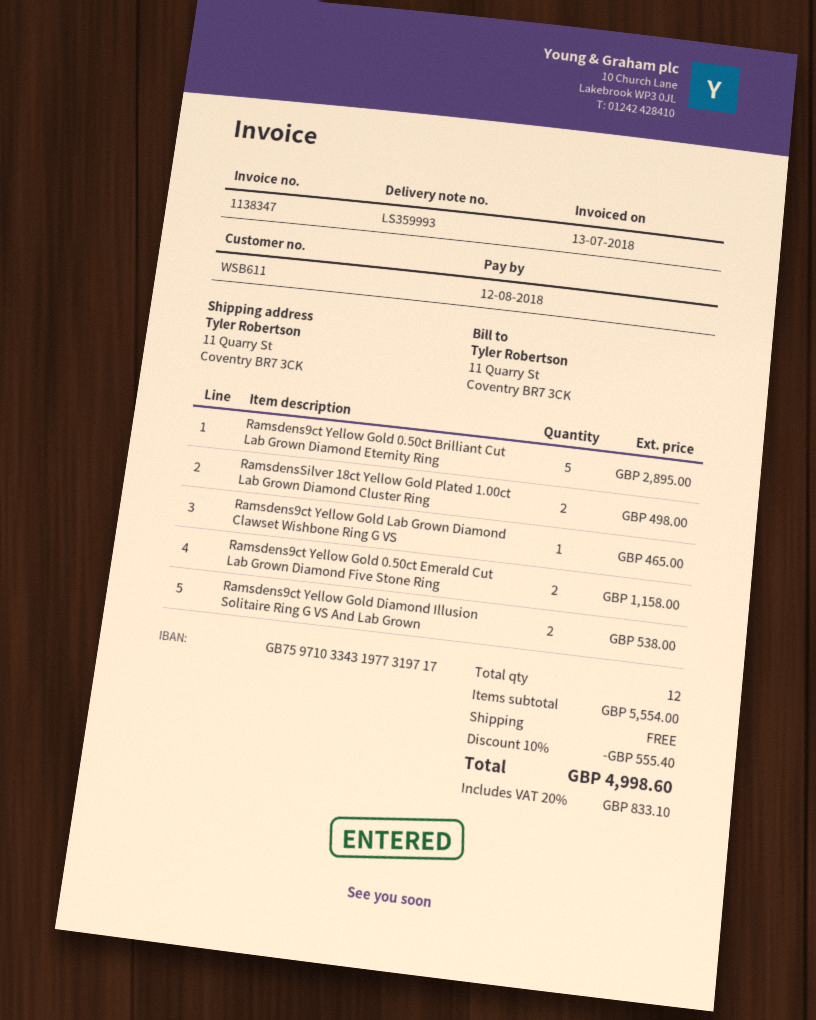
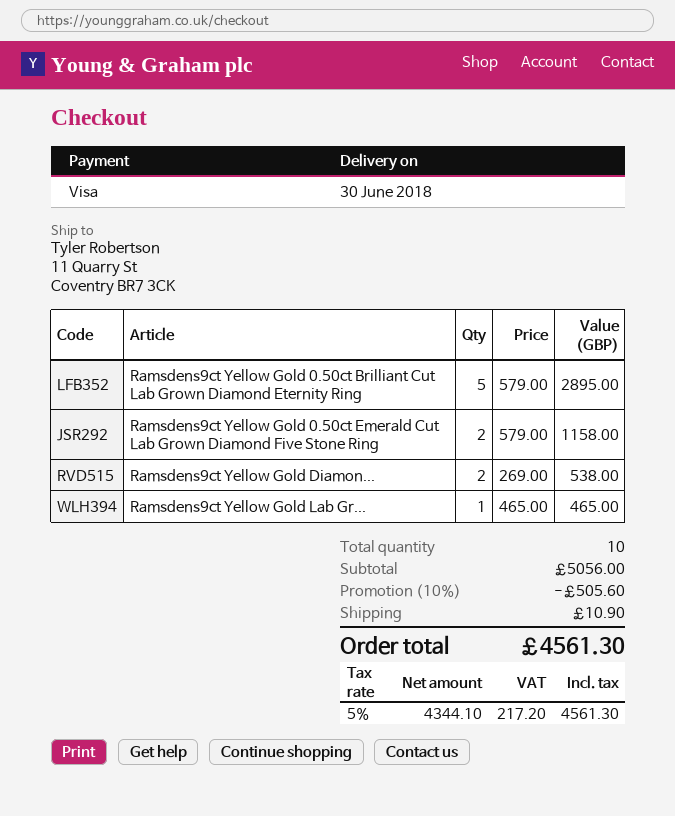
RamsdensSilver 18ct Yellow Gold Plated 1.00ct Lab Grown Diamond Cluster Ring: 2 for 498.00 -> none
total quantity: 12 -> 10
subtotal: 5554.00 -> 5056.00
discount: 10% = 555.40 -> 10% = 505.60
shipping: 0.00 -> 10.90
tax: 20% = 833.10 -> 5% = 217.20
total: 4998.60 -> 4561.30

